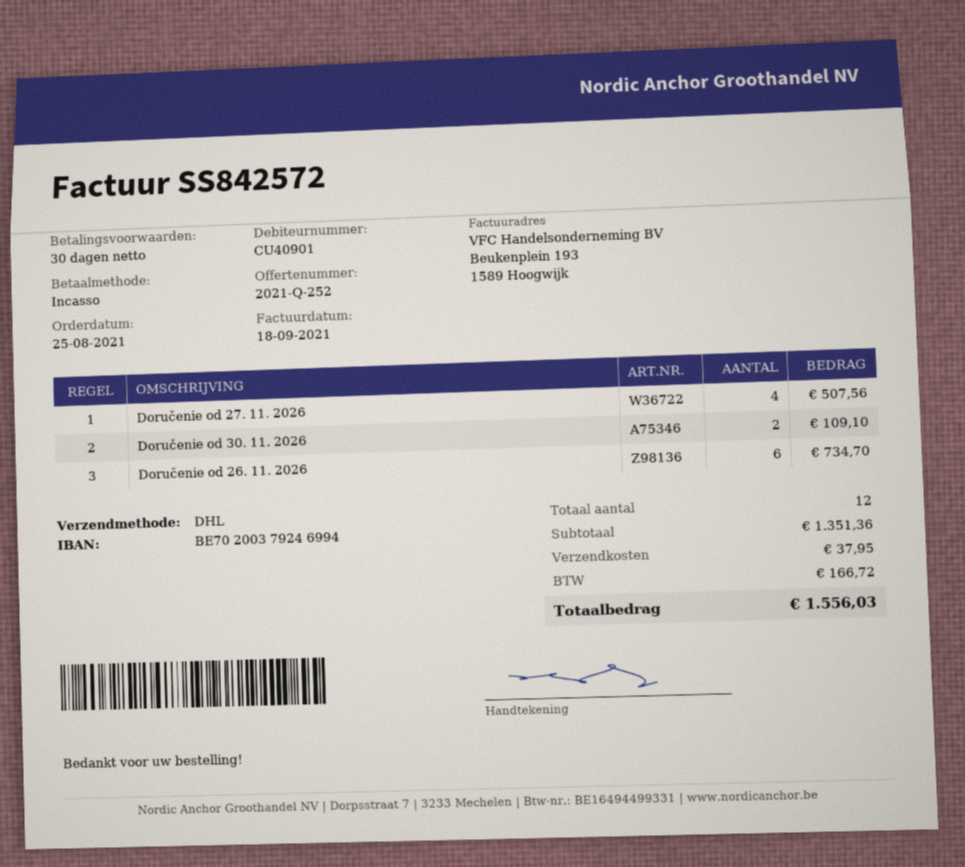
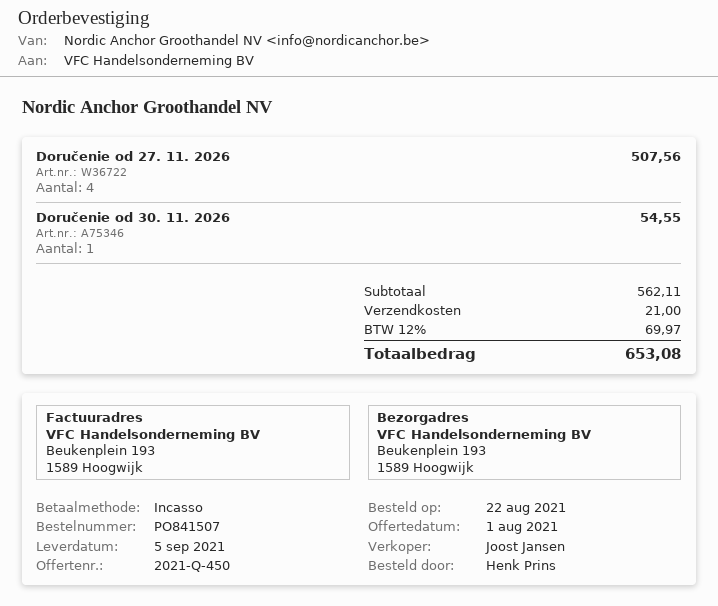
quote number: 2021-Q-252 -> 2021-Q-450
order date: 2021-08-25 -> 2021-08-22
Doručenie od 30. 11. 2026: 2 for 109.10 -> 1 for 54.55
Doručenie od 26. 11. 2026: 6 for 734.70 -> none
subtotal: 1351.36 -> 562.11
shipping: 37.95 -> 21.00
tax: 166.72 -> 69.97
total: 1556.03 -> 653.08

